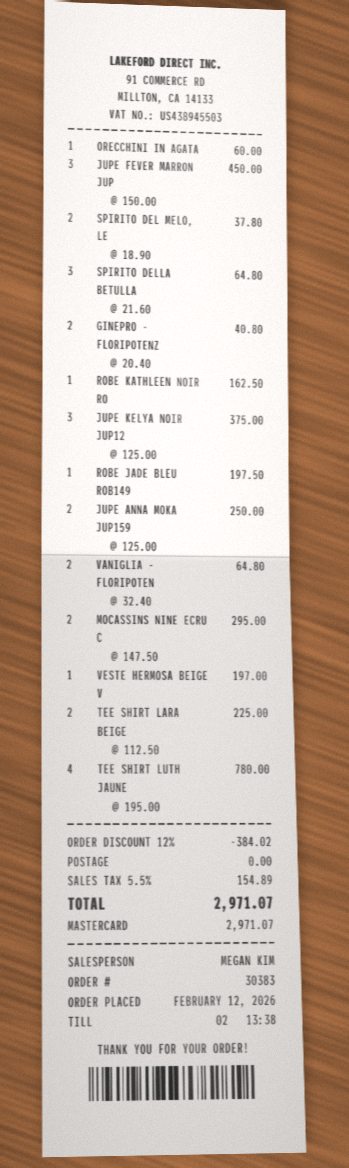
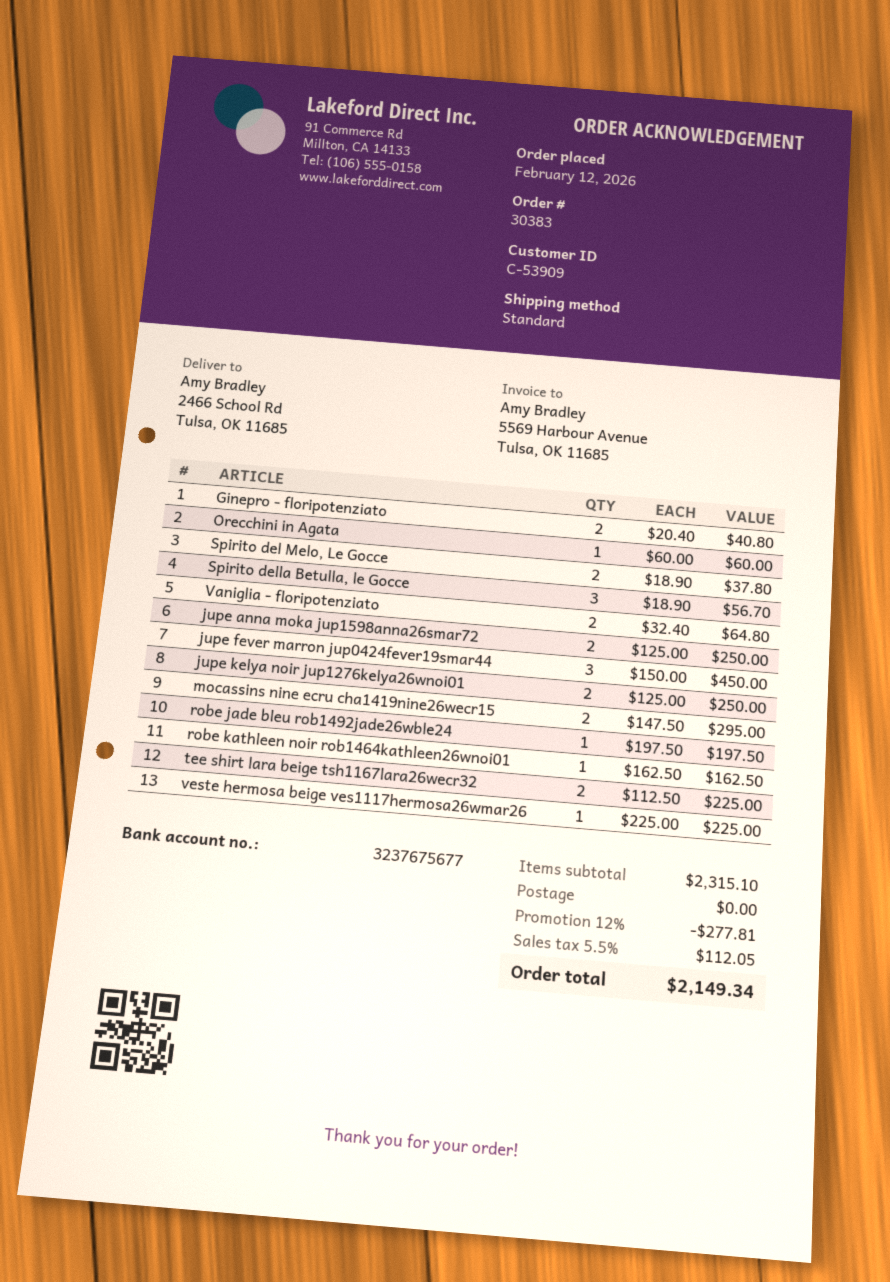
SPIRITO DELLA BETULLA: 3 x 21.60 = 64.80 -> 3 x 18.90 = 56.70
JUPE KELYA NOIR JUP12: 3 x 125.00 = 375.00 -> 2 x 125.00 = 250.00
VESTE HERMOSA BEIGE V: 1 x 197.00 = 197.00 -> 1 x 225.00 = 225.00
TEE SHIRT LUTH JAUNE: 4 x 195.00 = 780.00 -> none
discount: 12% = 384.02 -> 12% = 277.81
tax: 5.5% = 154.89 -> 5.5% = 112.05
total: 2971.07 -> 2149.34

